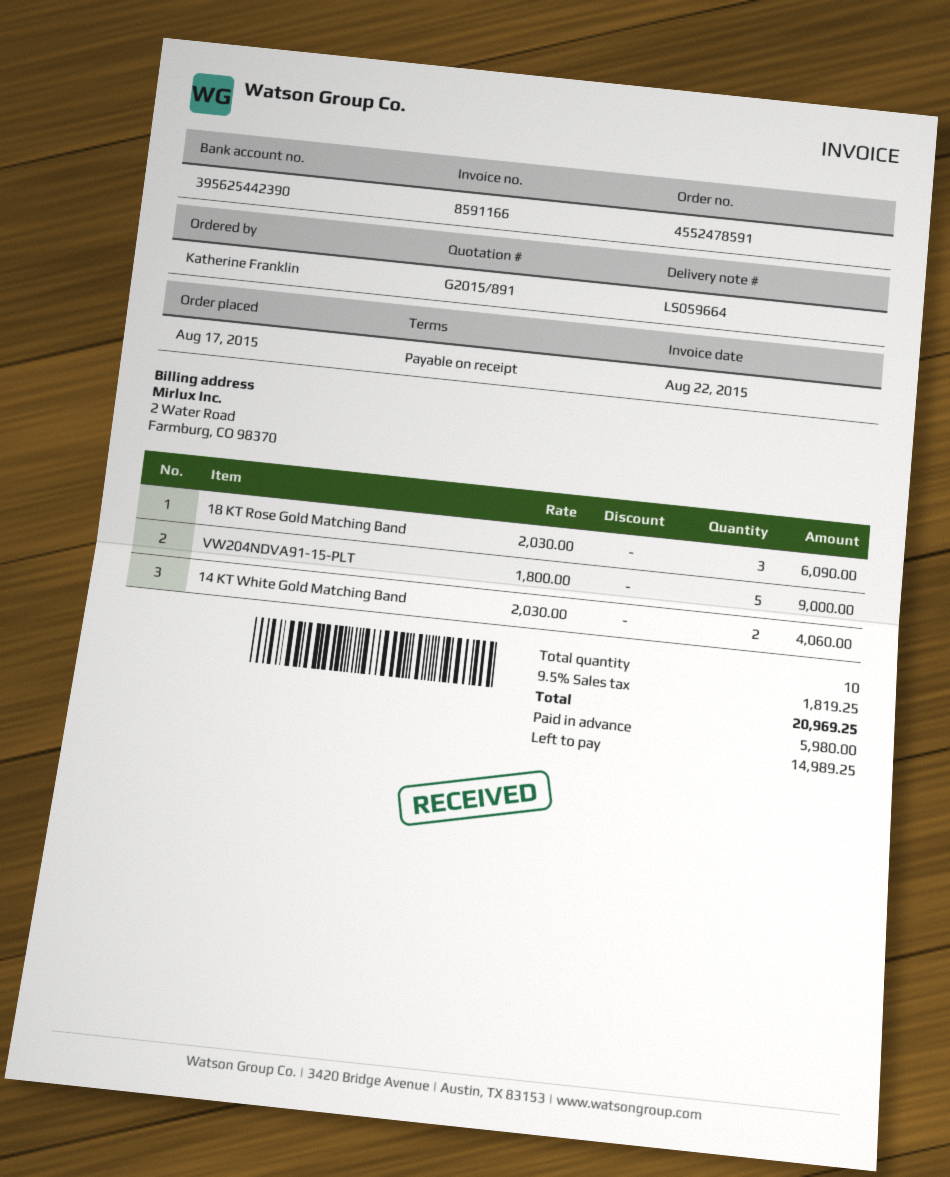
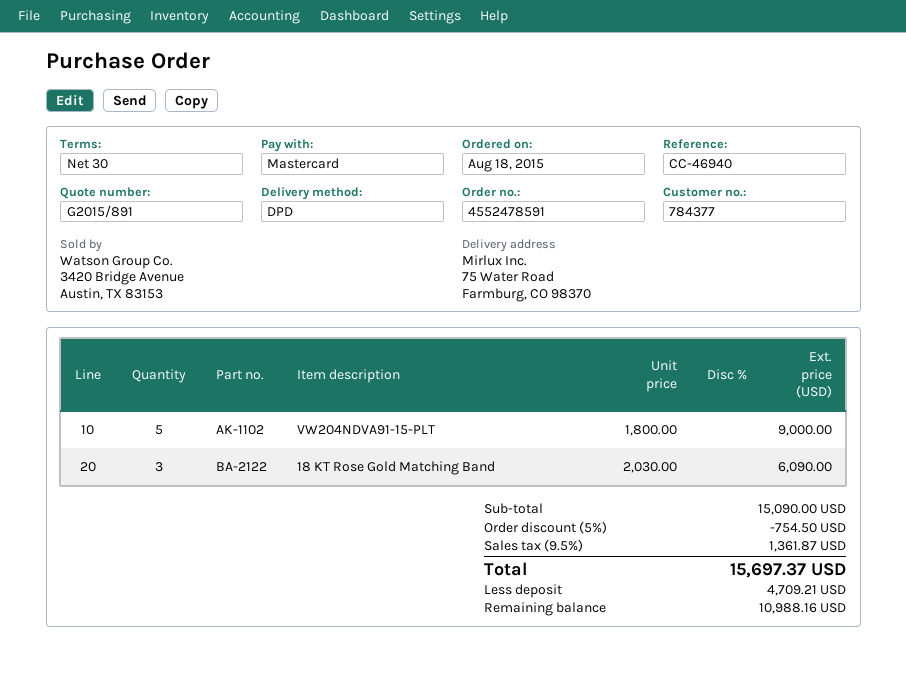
order date: 2015-08-17 -> 2015-08-18
payment terms: on receipt -> 30 days
14 KT White Gold Matching Band: 2 x 2030.00 = 4060.00 -> none
discount: none -> 5% = 754.50
tax: 9.5% = 1819.25 -> 9.5% = 1361.87
total: 20969.25 -> 15697.37
deposit: 5980.00 -> 4709.21
balance: 14989.25 -> 10988.16

